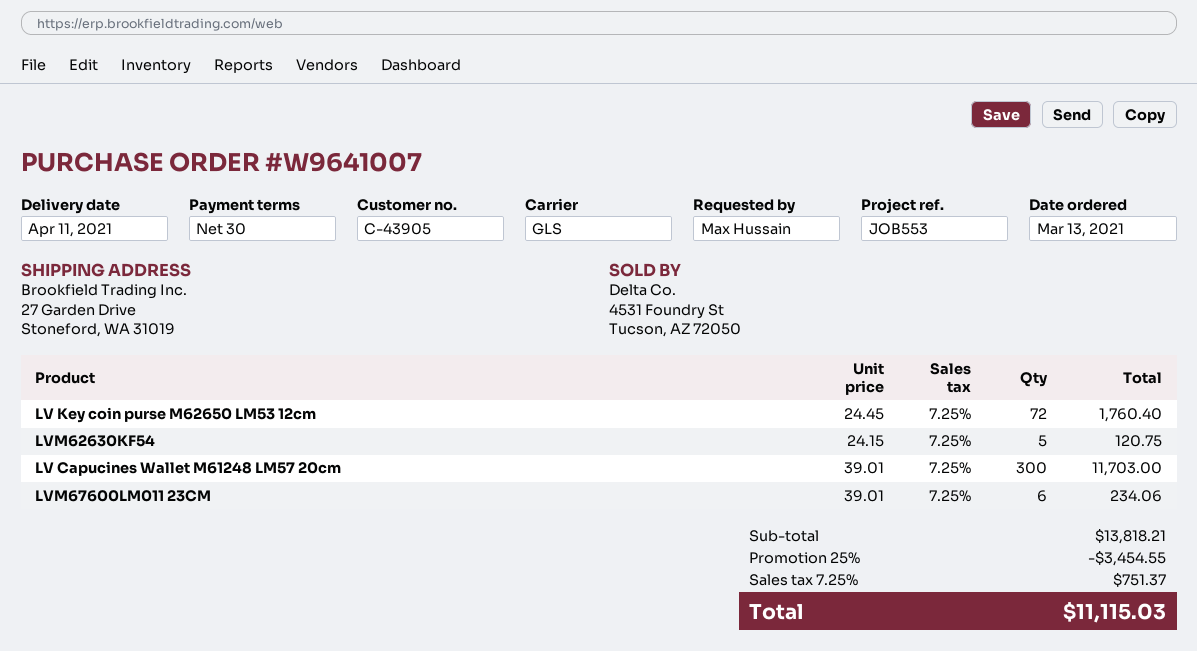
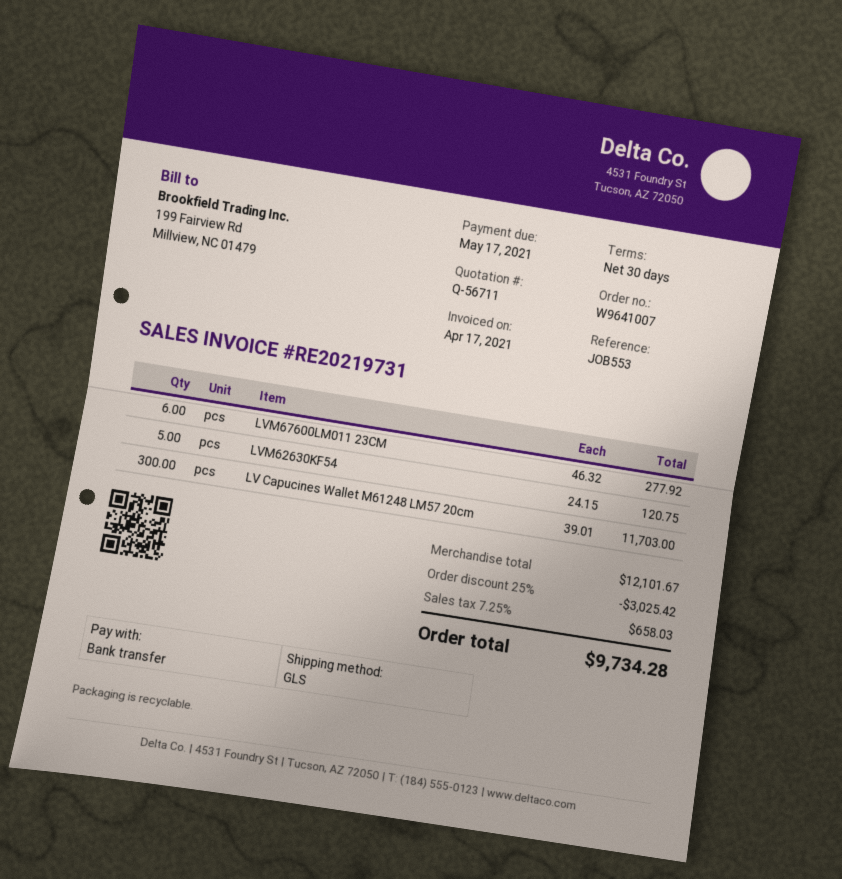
LV Key coin purse M62650 LM53 12cm: 72 x 24.45 = 1760.40 -> none
LVM67600LM011 23CM: 6 x 39.01 = 234.06 -> 6 x 46.32 = 277.92
subtotal: 13818.21 -> 12101.67
discount: 25% = 3454.55 -> 25% = 3025.42
tax: 7.25% = 751.37 -> 7.25% = 658.03
total: 11115.03 -> 9734.28

